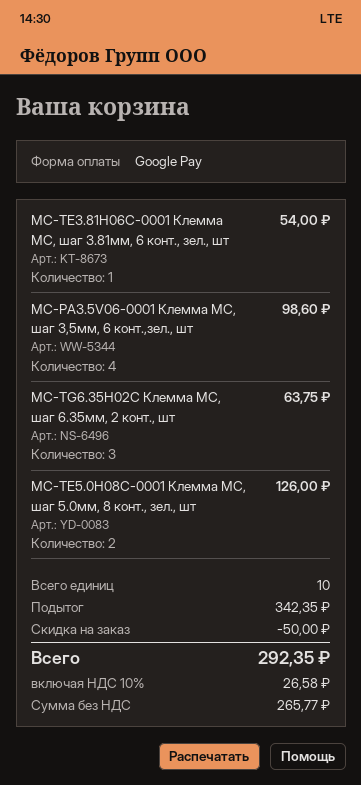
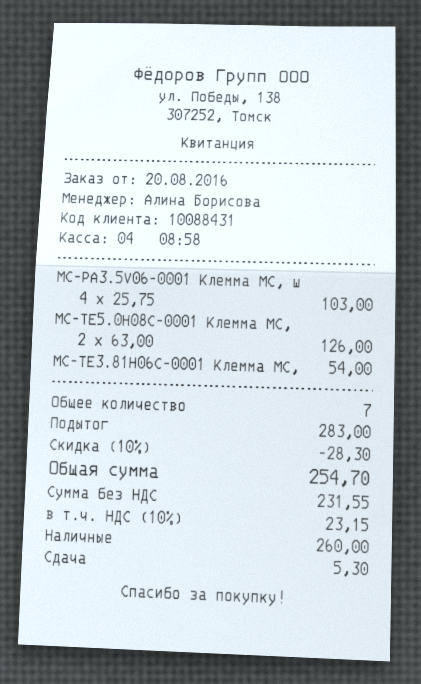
payment method: Google Pay -> cash
MC-PA3.5V06-0001 Клемма МС, шаг 3,5мм, 6 конт.,зел., шт: 4 for 98.60 -> 4 for 103.00
MC-TG6.35H02C Клемма МС, шаг 6.35мм, 2 конт., шт: 3 for 63.75 -> none
total quantity: 10 -> 7
subtotal: 342.35 -> 283.00
discount: 50.00 -> 28.30
net: 265.77 -> 231.55
tax: 10% = 26.58 -> 10% = 23.15
total: 292.35 -> 254.70

